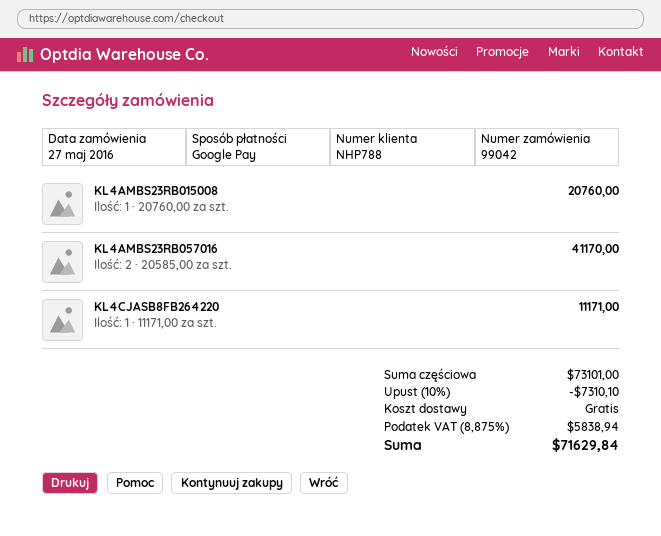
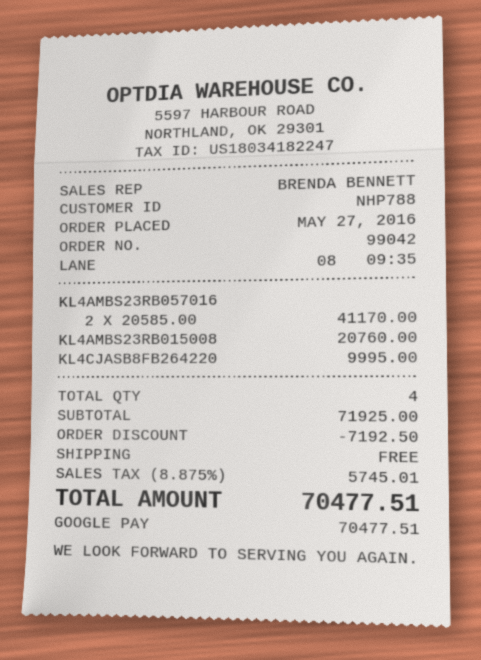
KL4CJASB8FB264220: 1 x 11171.00 = 11171.00 -> 1 x 9995.00 = 9995.00
subtotal: 73101.00 -> 71925.00
discount: 7310.10 -> 7192.50
tax: 8.875% = 5838.94 -> 8.875% = 5745.01
total: 71629.84 -> 70477.51

